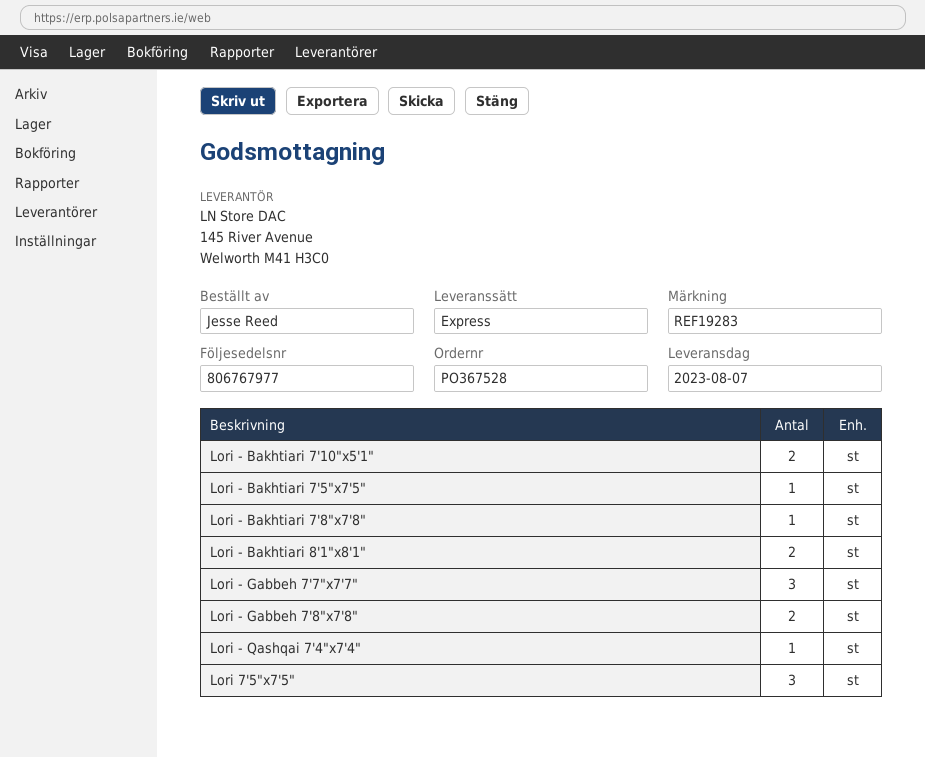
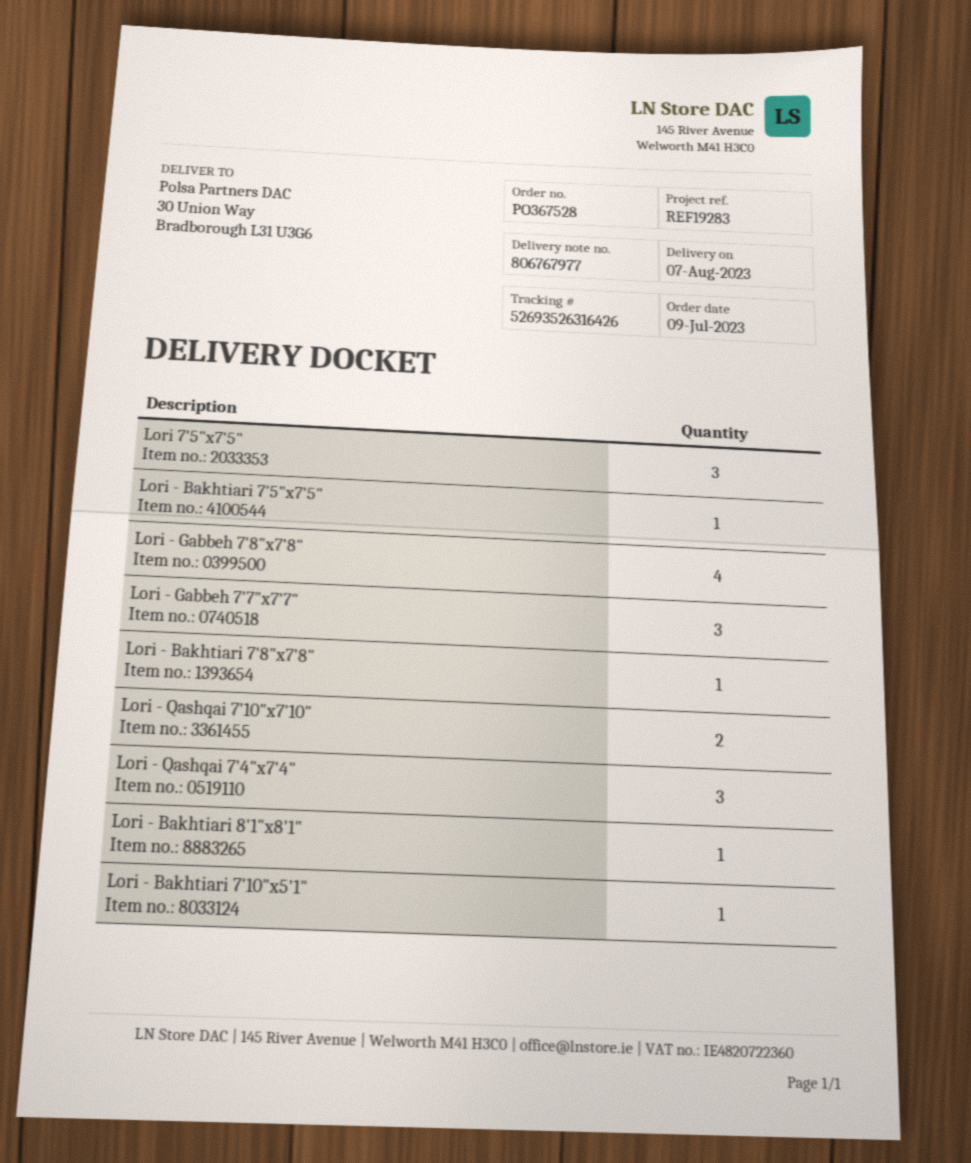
Lori - Bakhtiari 7'10"x5'1": 2 -> 1
Lori - Bakhtiari 8'1"x8'1": 2 -> 1
Lori - Gabbeh 7'8"x7'8": 2 -> 4
Lori - Qashqai 7'4"x7'4": 1 -> 3
Lori - Qashqai 7'10"x7'10": none -> 2

